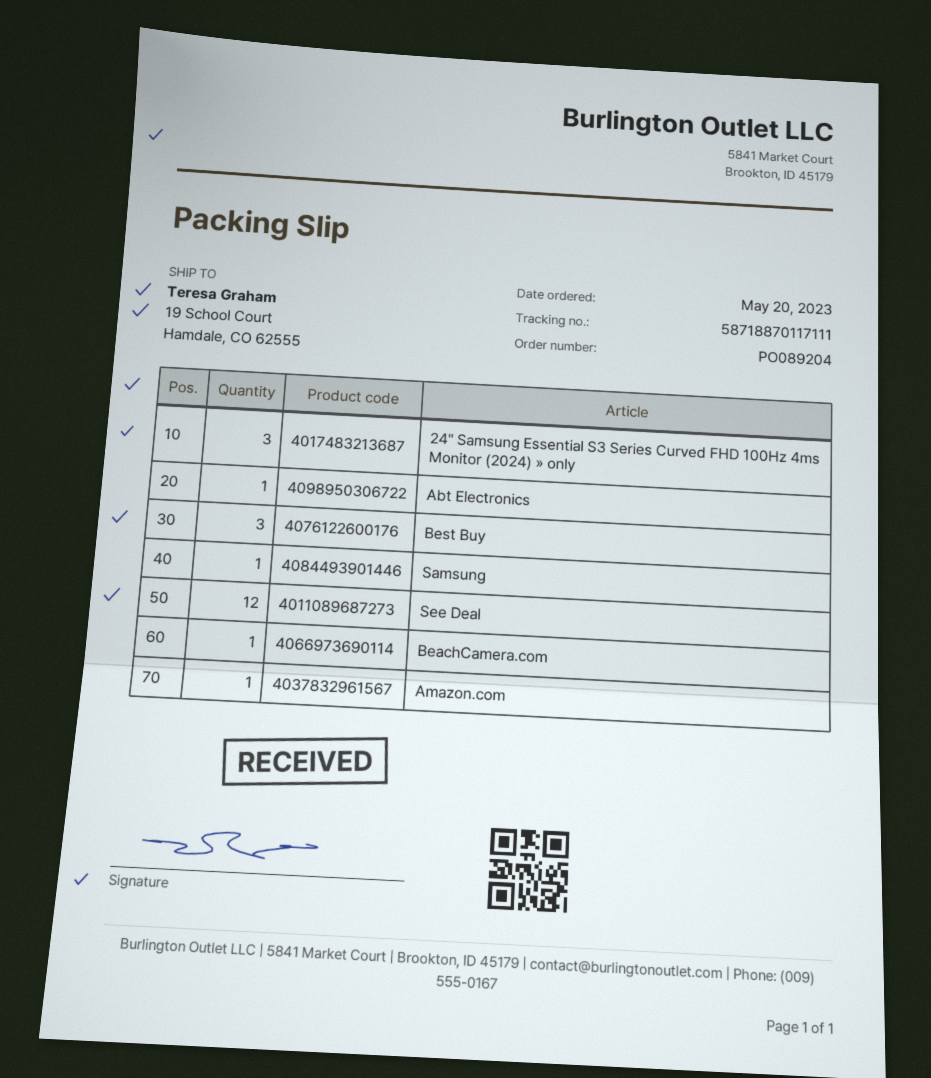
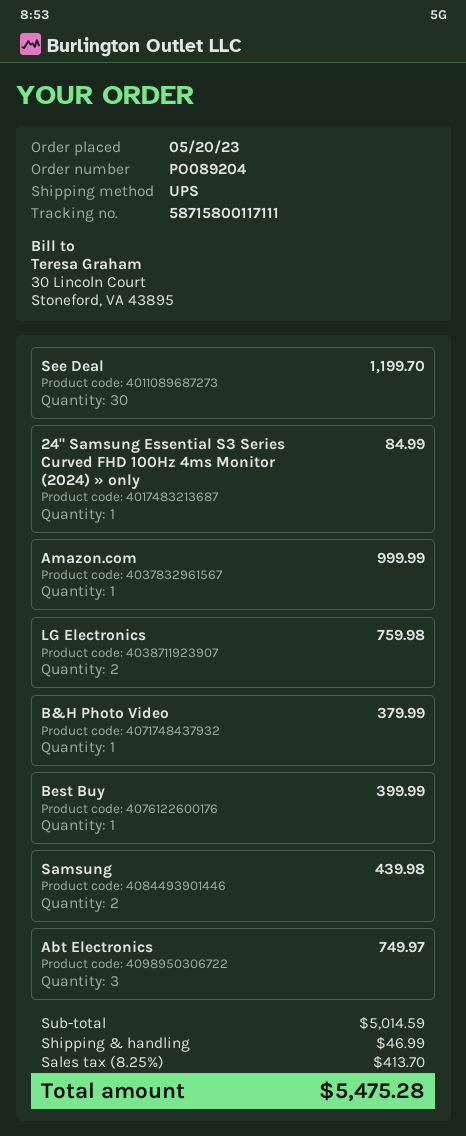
tracking number: 58718870117111 -> 58715800117111
24" Samsung Essential S3 Series Curved FHD 100Hz 4ms Monitor (2024) » only: 3 -> 1
Abt Electronics: 1 -> 3
Best Buy: 3 -> 1
Samsung: 1 -> 2
See Deal: 12 -> 30
BeachCamera.com: 1 -> none
LG Electronics: none -> 2
B&H Photo Video: none -> 1

